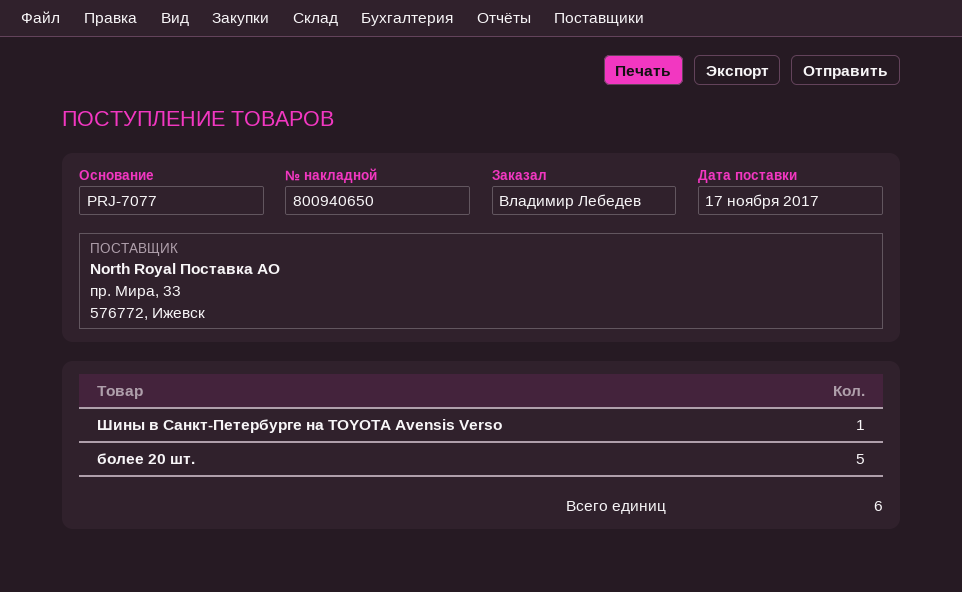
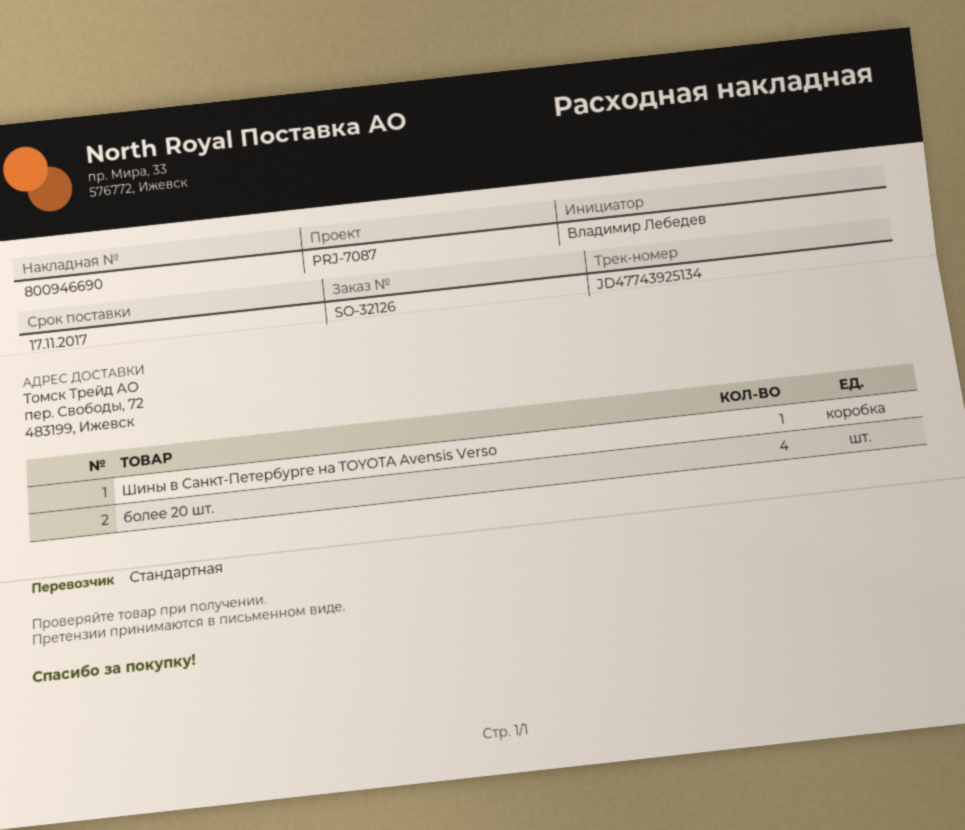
delivery note number: 800940650 -> 800946690
reference: PRJ-7077 -> PRJ-7087
более 20 шт.: 5 -> 4

